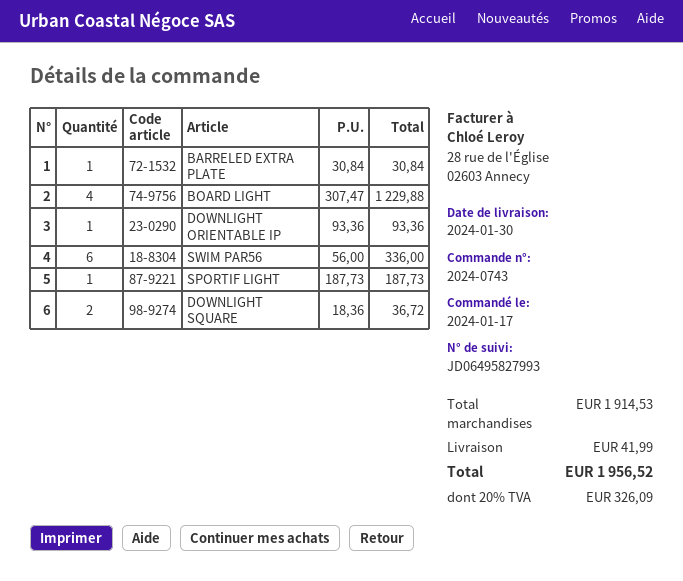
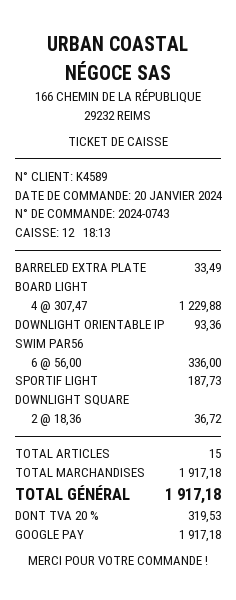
order date: 2024-01-17 -> 2024-01-20
BARRELED EXTRA PLATE: 1 x 30.84 = 30.84 -> 1 x 33.49 = 33.49
subtotal: 1914.53 -> 1917.18
shipping: 41.99 -> none
tax: 20% = 326.09 -> 20% = 319.53
total: 1956.52 -> 1917.18

